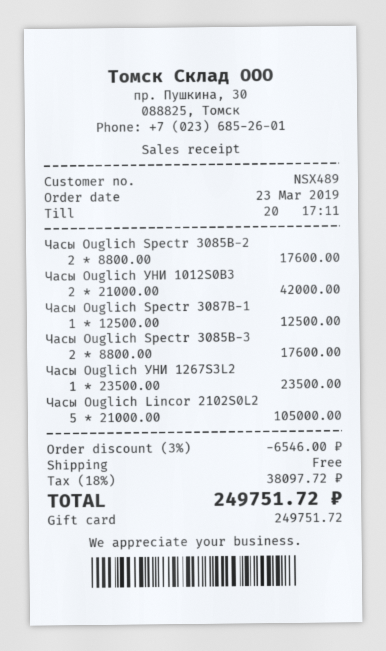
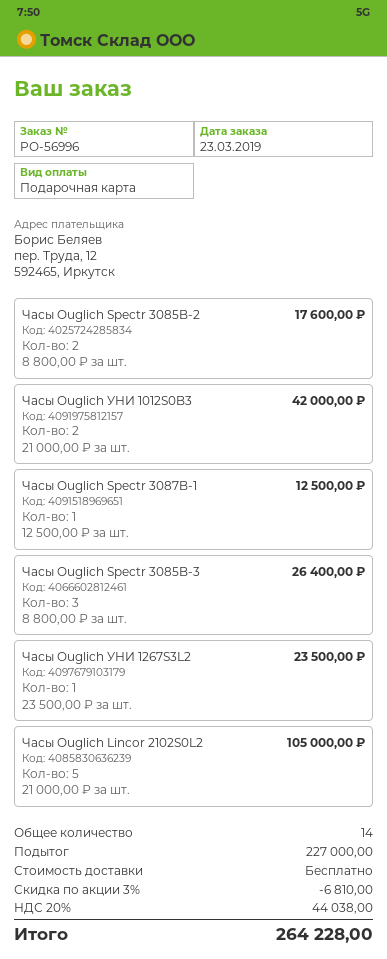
Часы Ouglich Spectr 3085B-3: 2 x 8800.00 = 17600.00 -> 3 x 8800.00 = 26400.00
discount: 3% = 6546.00 -> 3% = 6810.00
tax: 18% = 38097.72 -> 20% = 44038.00
total: 249751.72 -> 264228.00

